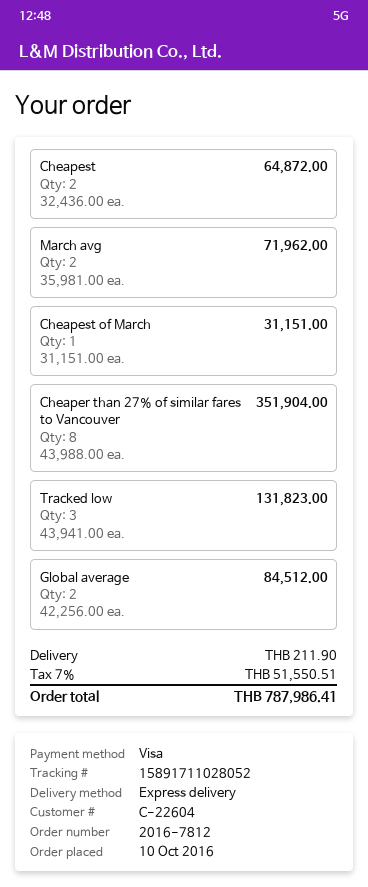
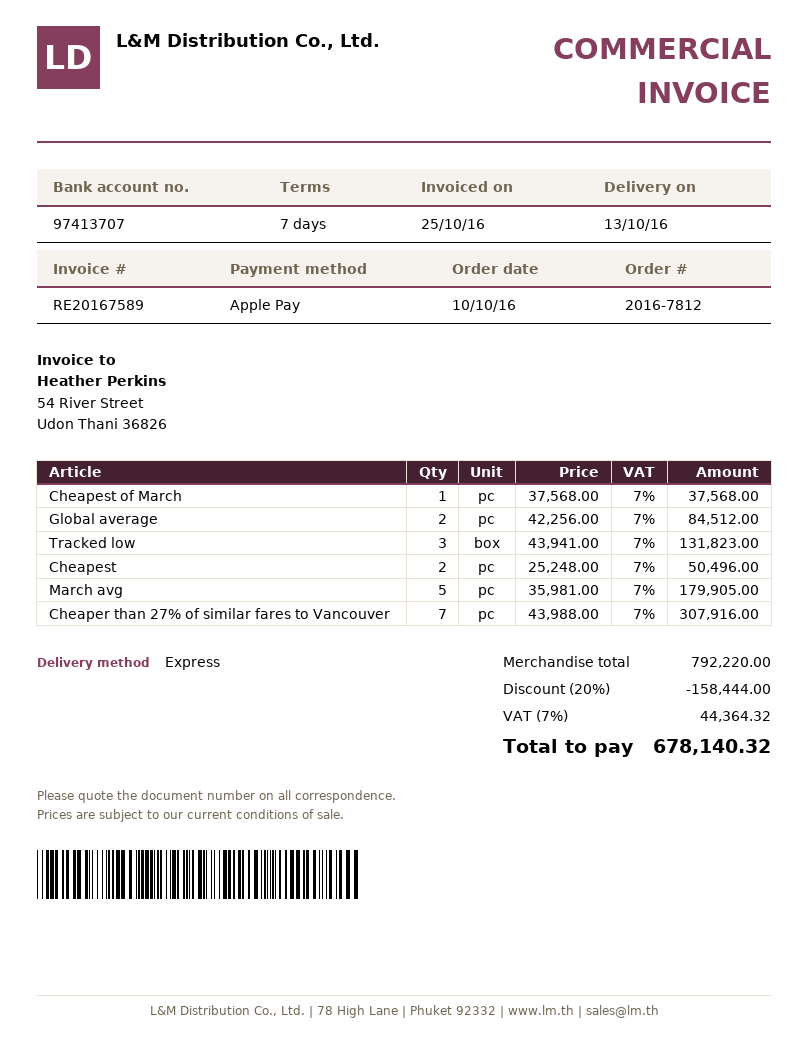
payment method: Visa -> Apple Pay
Cheapest: 2 x 32436.00 = 64872.00 -> 2 x 25248.00 = 50496.00
March avg: 2 x 35981.00 = 71962.00 -> 5 x 35981.00 = 179905.00
Cheapest of March: 1 x 31151.00 = 31151.00 -> 1 x 37568.00 = 37568.00
Cheaper than 27% of similar fares to Vancouver: 8 x 43988.00 = 351904.00 -> 7 x 43988.00 = 307916.00
discount: none -> 20% = 158444.00
shipping: 211.90 -> none
tax: 7% = 51550.51 -> 7% = 44364.32
total: 787986.41 -> 678140.32

